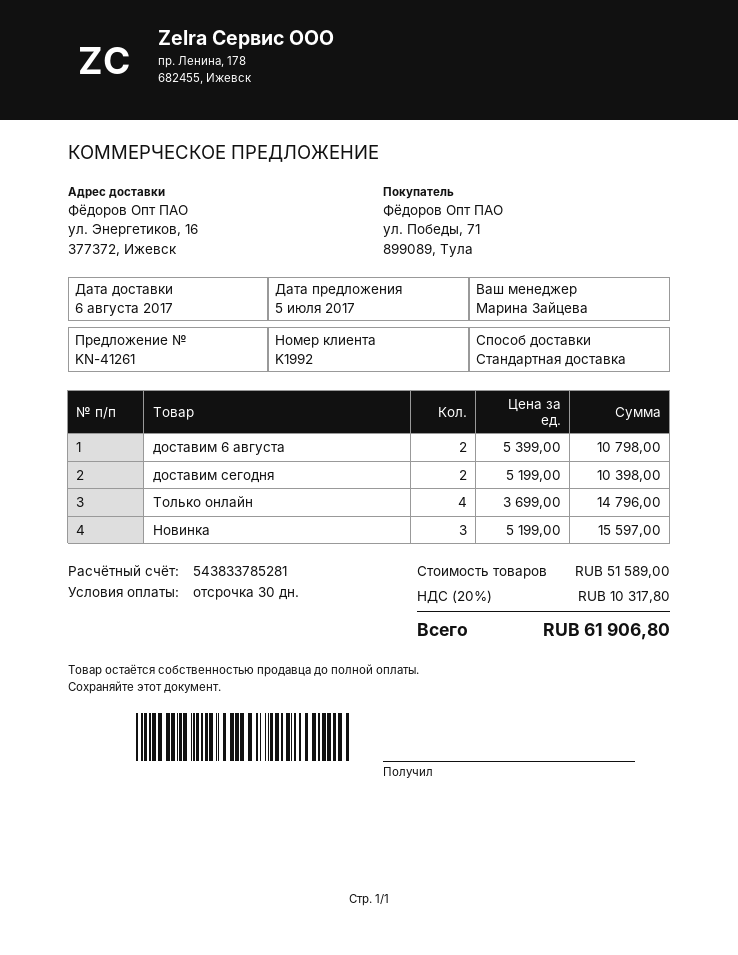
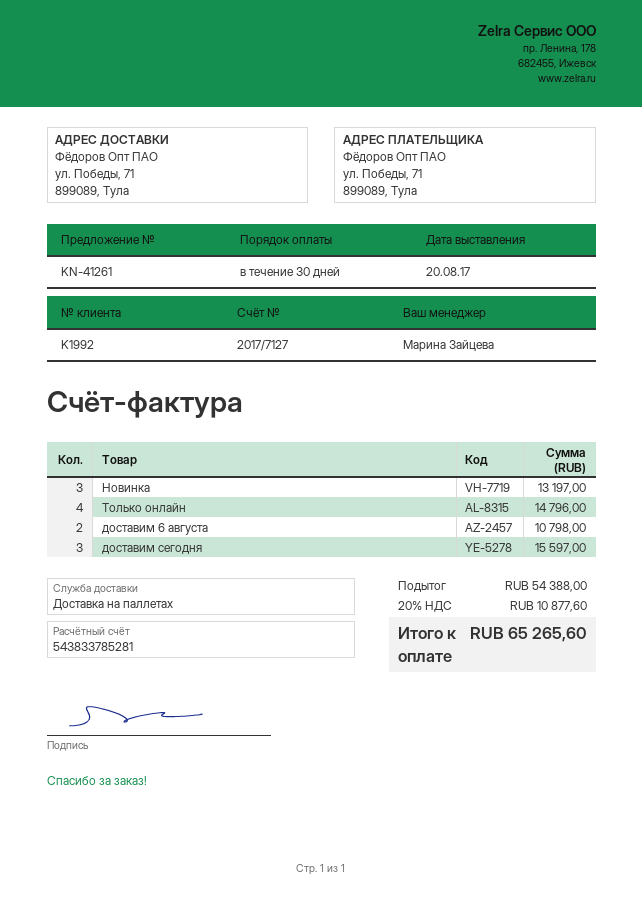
shipping method: standard -> pallet freight
ship to: ул. Энергетиков, 16, 377372, Ижевск -> ул. Победы, 71, 899089, Тула
доставим сегодня: 2 for 10398.00 -> 3 for 15597.00
Новинка: 3 for 15597.00 -> 3 for 13197.00
subtotal: 51589.00 -> 54388.00
tax: 20% = 10317.80 -> 20% = 10877.60
total: 61906.80 -> 65265.60

